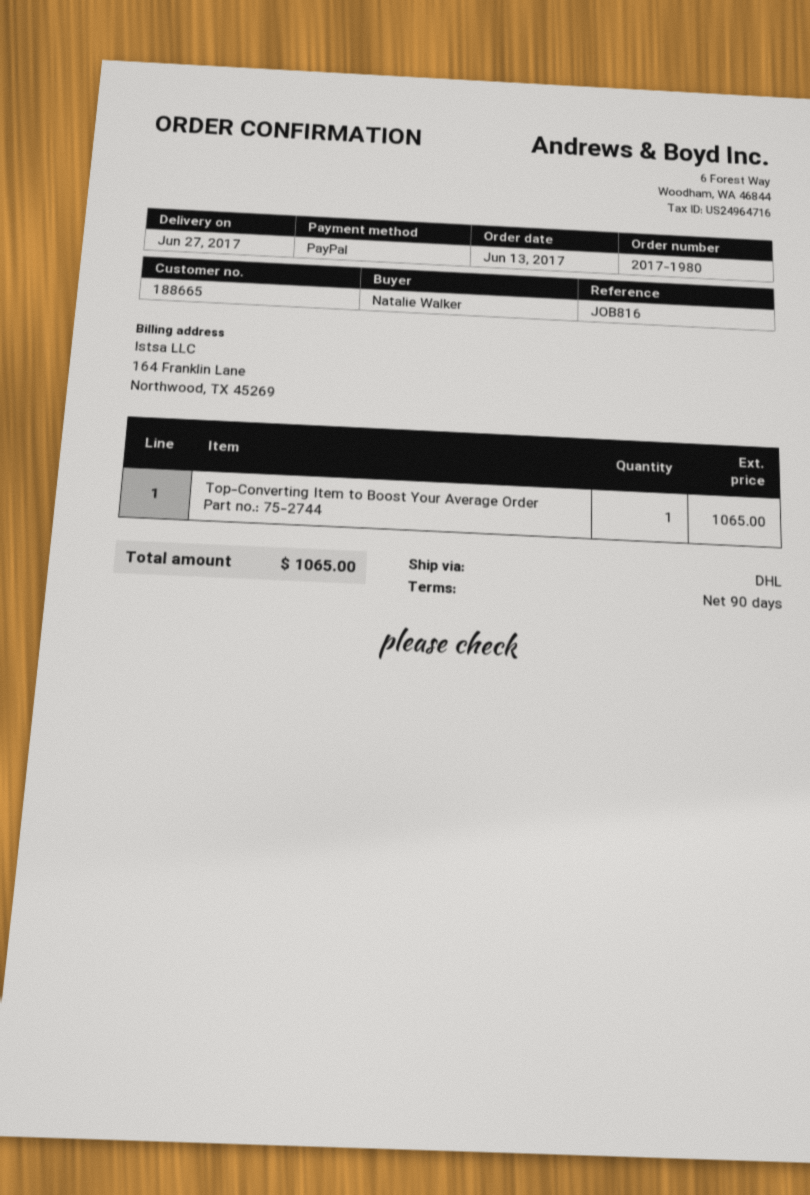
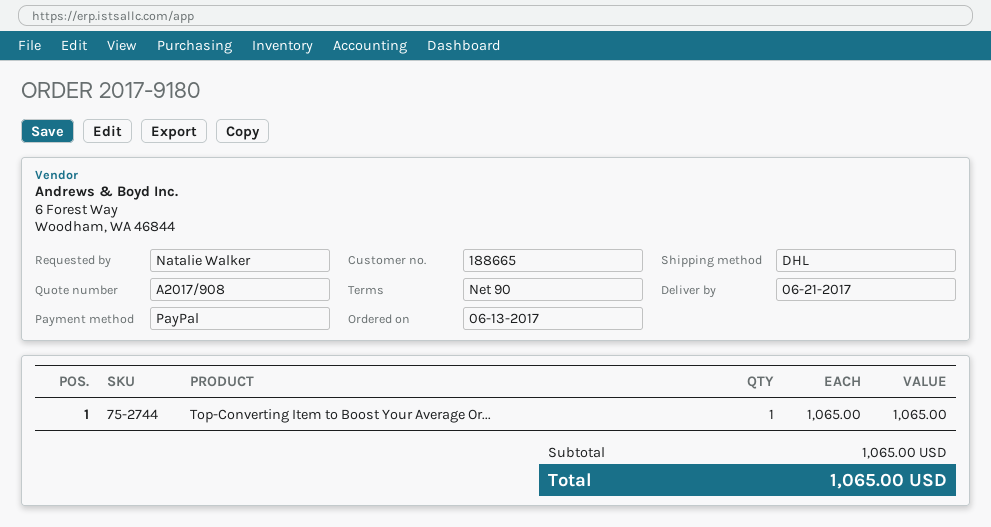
order number: 2017-1980 -> 2017-9180
delivery date: 2017-06-27 -> 2017-06-21

